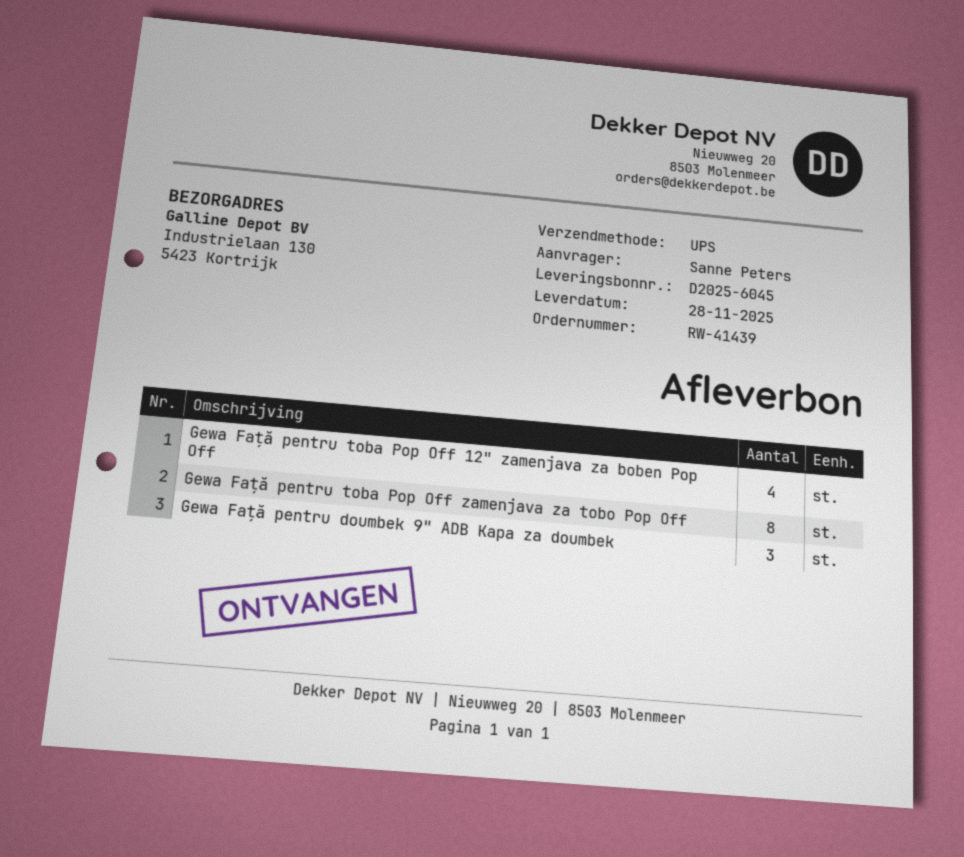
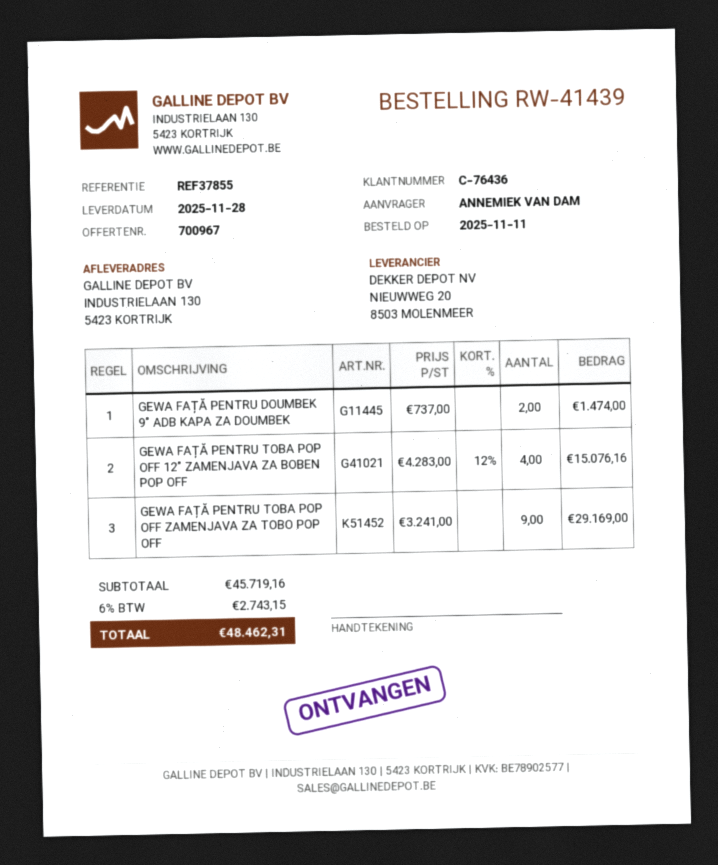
ordered by: Sanne Peters -> ANNEMIEK VAN DAM
Gewa Față pentru toba Pop Off zamenjava za tobo Pop Off: 8 -> 9
Gewa Față pentru doumbek 9" ADB Kapa za doumbek: 3 -> 2

